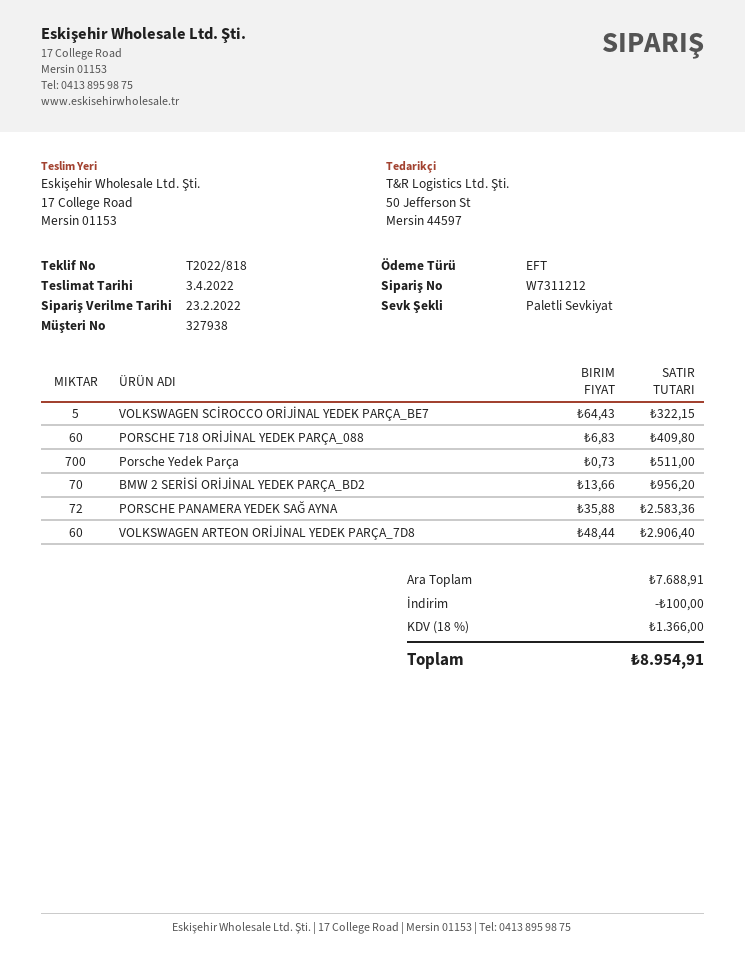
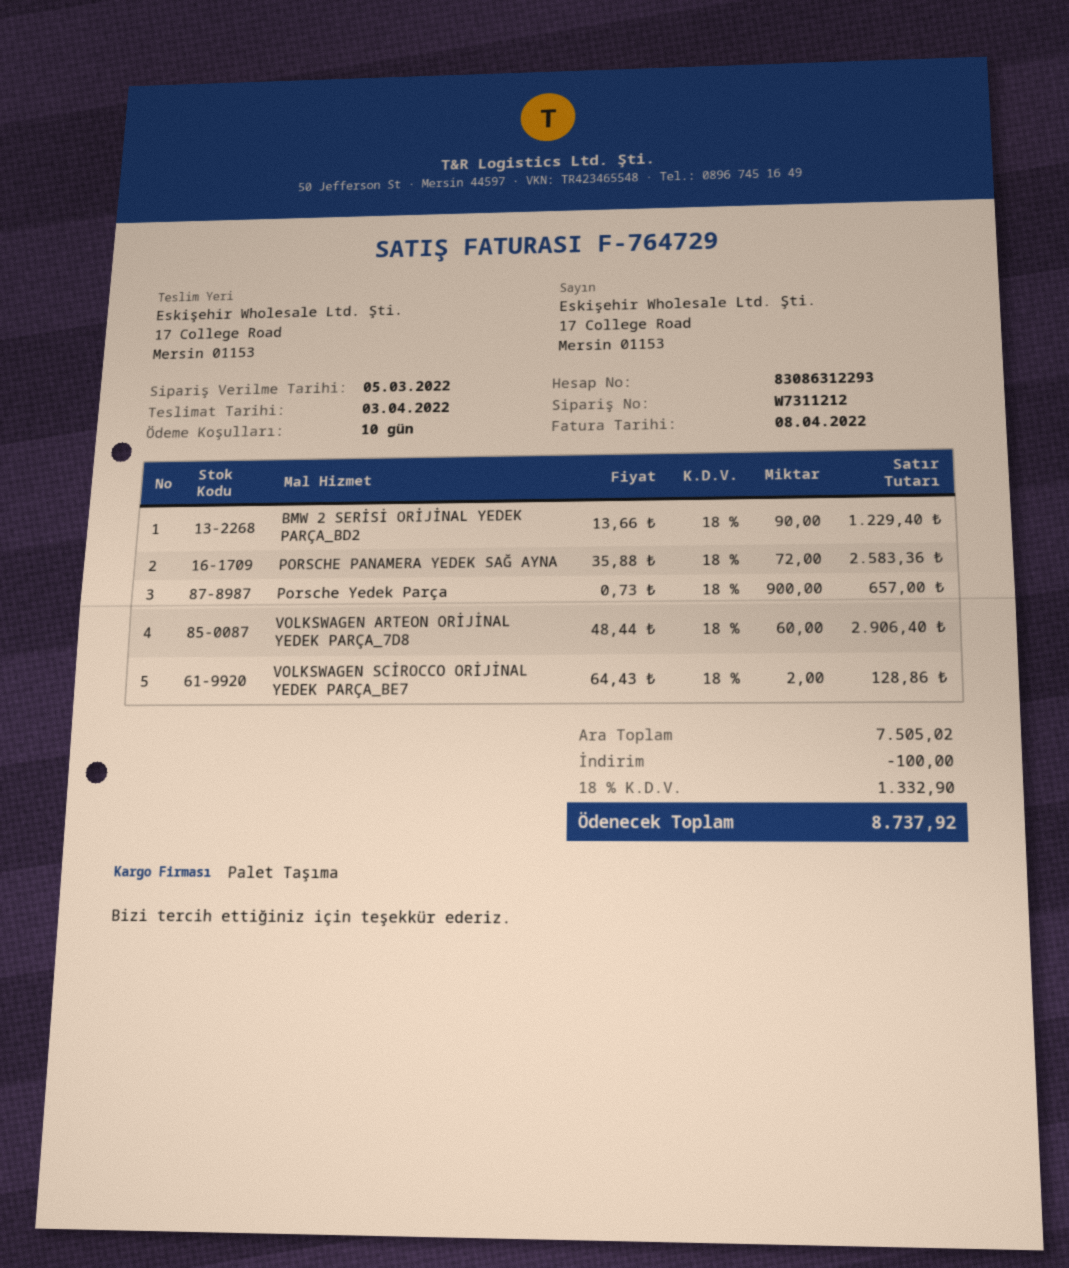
order date: 2022-02-23 -> 2022-03-05
VOLKSWAGEN SCİROCCO ORİJİNAL YEDEK PARÇA_BE7: 5 x 64.43 = 322.15 -> 2 x 64.43 = 128.86
PORSCHE 718 ORİJİNAL YEDEK PARÇA_088: 60 x 6.83 = 409.80 -> none
Porsche Yedek Parça: 700 x 0.73 = 511.00 -> 900 x 0.73 = 657.00
BMW 2 SERİSİ ORİJİNAL YEDEK PARÇA_BD2: 70 x 13.66 = 956.20 -> 90 x 13.66 = 1229.40
subtotal: 7688.91 -> 7505.02
tax: 18% = 1366.00 -> 18% = 1332.90
total: 8954.91 -> 8737.92

